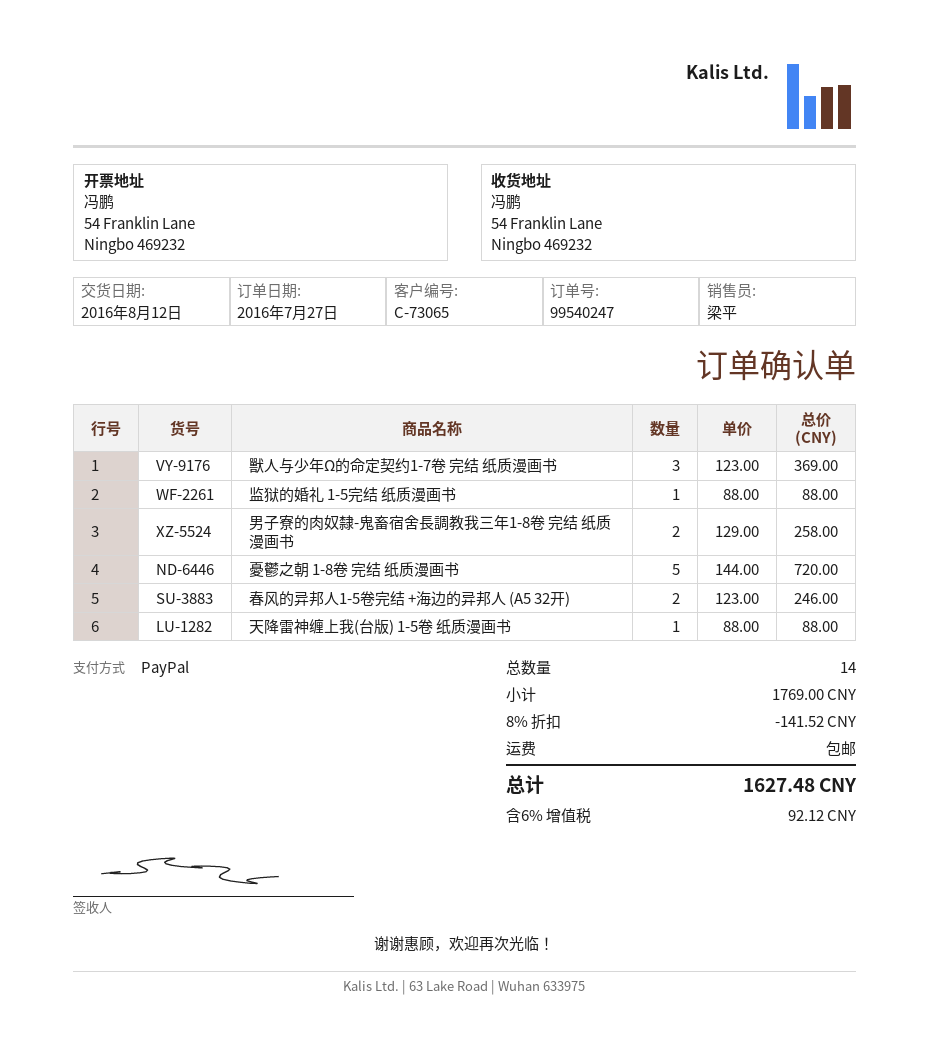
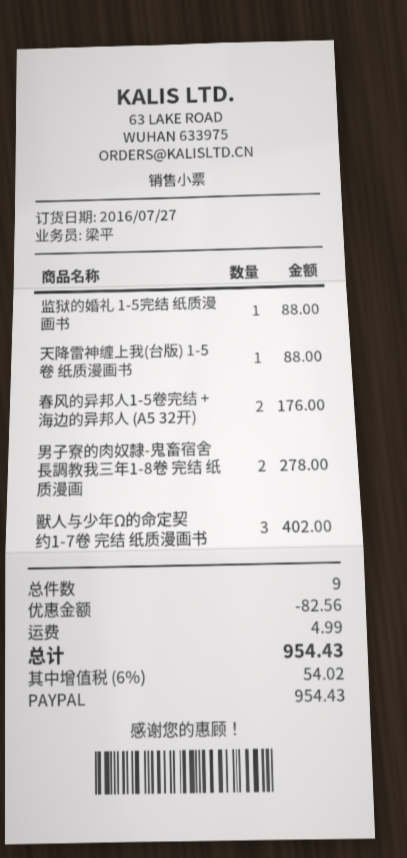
獸人与少年Ω的命定契约1-7卷 完结 纸质漫画书: 3 for 369.00 -> 3 for 402.00
男子寮的肉奴隸-鬼畜宿舍長調教我三年1-8卷 完结 纸质漫画书: 2 for 258.00 -> 2 for 278.00
憂鬱之朝 1-8卷 完结 纸质漫画书: 5 for 720.00 -> none
春风的异邦人1-5卷完结 +海边的异邦人 (A5 32开): 2 for 246.00 -> 2 for 176.00
total quantity: 14 -> 9
discount: 141.52 -> 82.56
shipping: 0.00 -> 4.99
tax: 6% = 92.12 -> 6% = 54.02
total: 1627.48 -> 954.43

